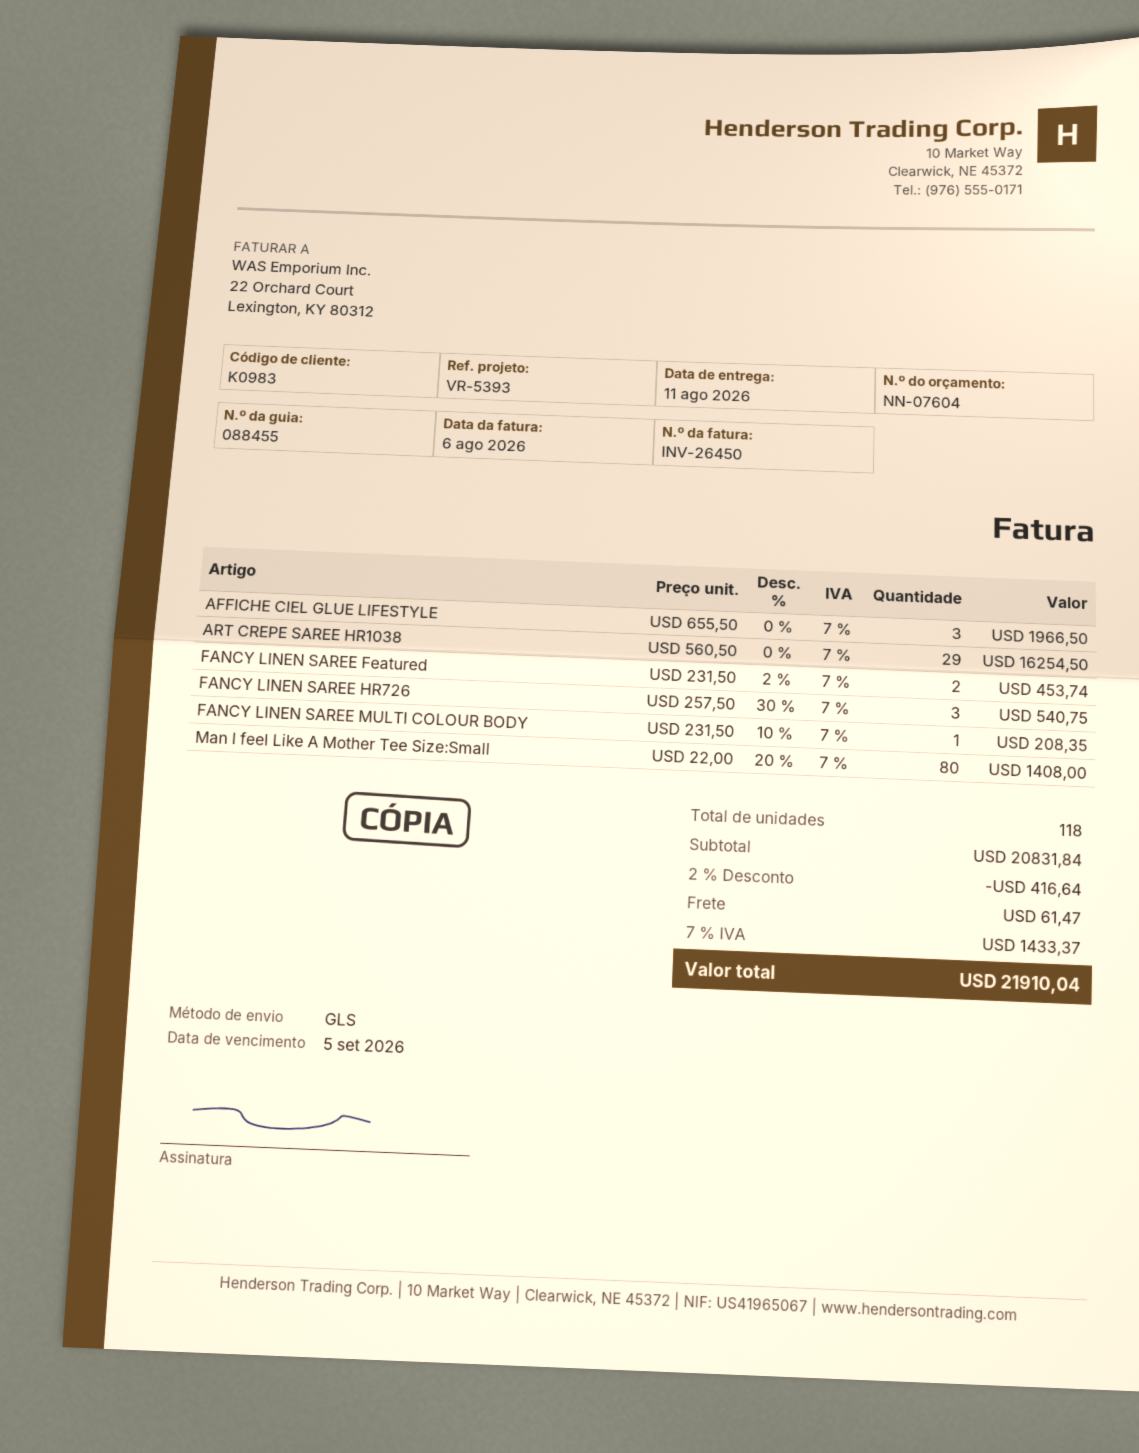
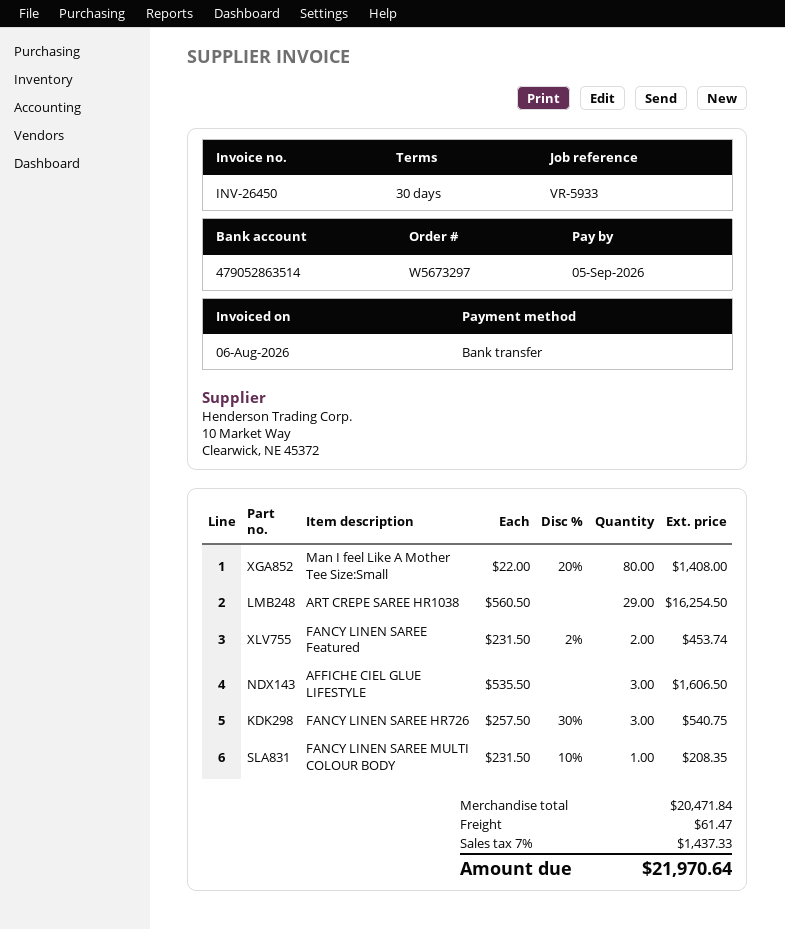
reference: VR-5393 -> VR-5933
AFFICHE CIEL GLUE LIFESTYLE: 3 x 655.50 = 1966.50 -> 3 x 535.50 = 1606.50
subtotal: 20831.84 -> 20471.84
discount: 2% = 416.64 -> none
tax: 7% = 1433.37 -> 7% = 1437.33
total: 21910.04 -> 21970.64

